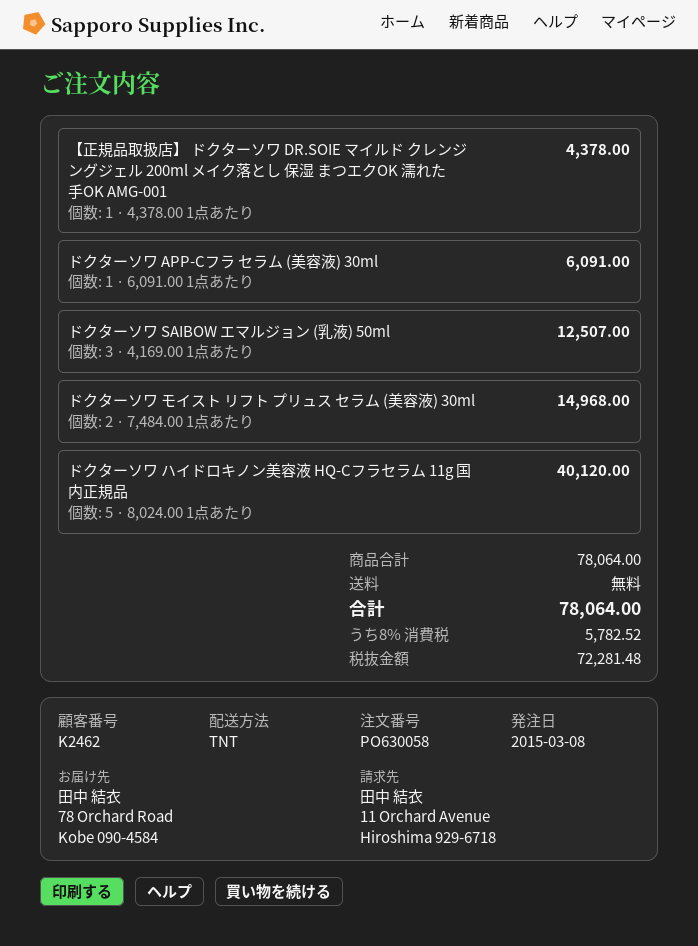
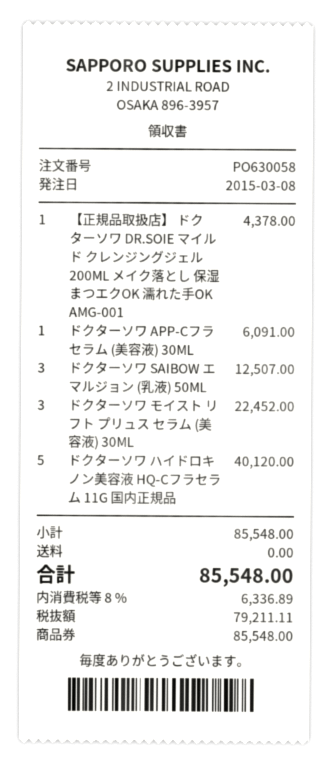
ドクターソワ モイスト リフト プリュス セラム (美容液) 30ml: 2 for 14968.00 -> 3 for 22452.00
subtotal: 78064.00 -> 85548.00
net: 72281.48 -> 79211.11
tax: 8% = 5782.52 -> 8% = 6336.89
total: 78064.00 -> 85548.00

